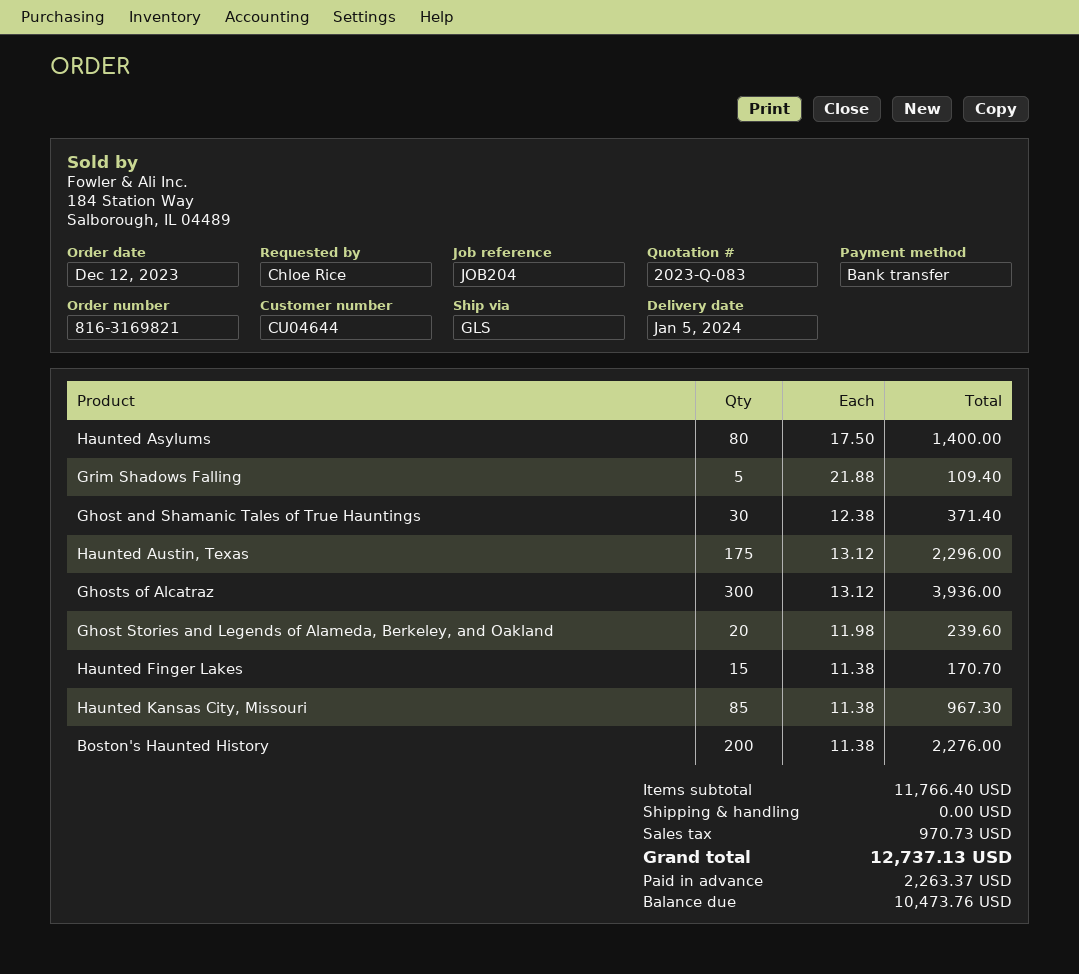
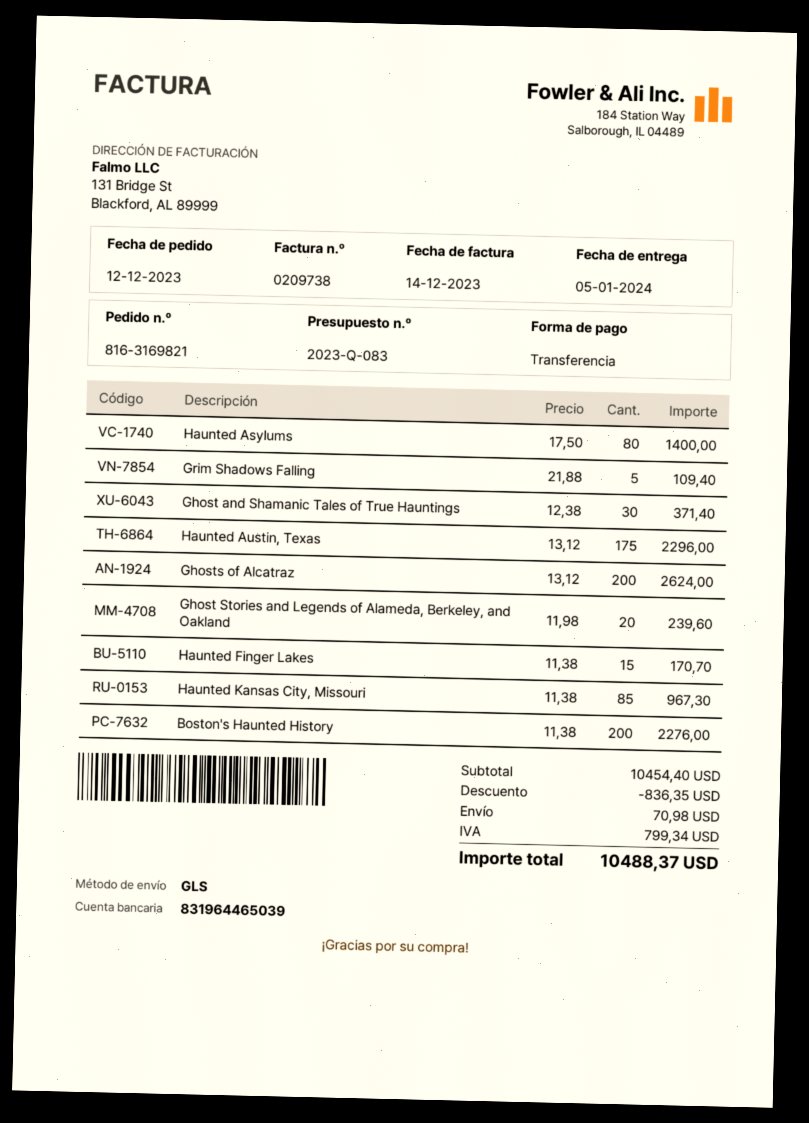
Ghosts of Alcatraz: 300 x 13.12 = 3936.00 -> 200 x 13.12 = 2624.00
subtotal: 11766.40 -> 10454.40
discount: none -> 836.35
shipping: 0.00 -> 70.98
tax: 970.73 -> 799.34
total: 12737.13 -> 10488.37

